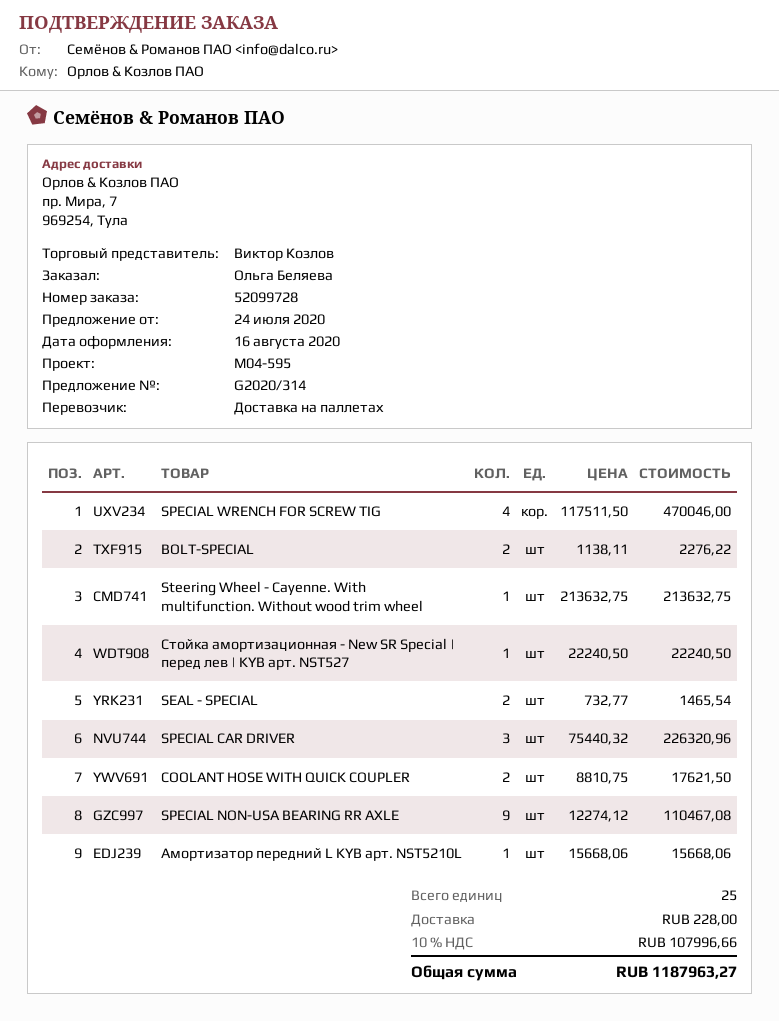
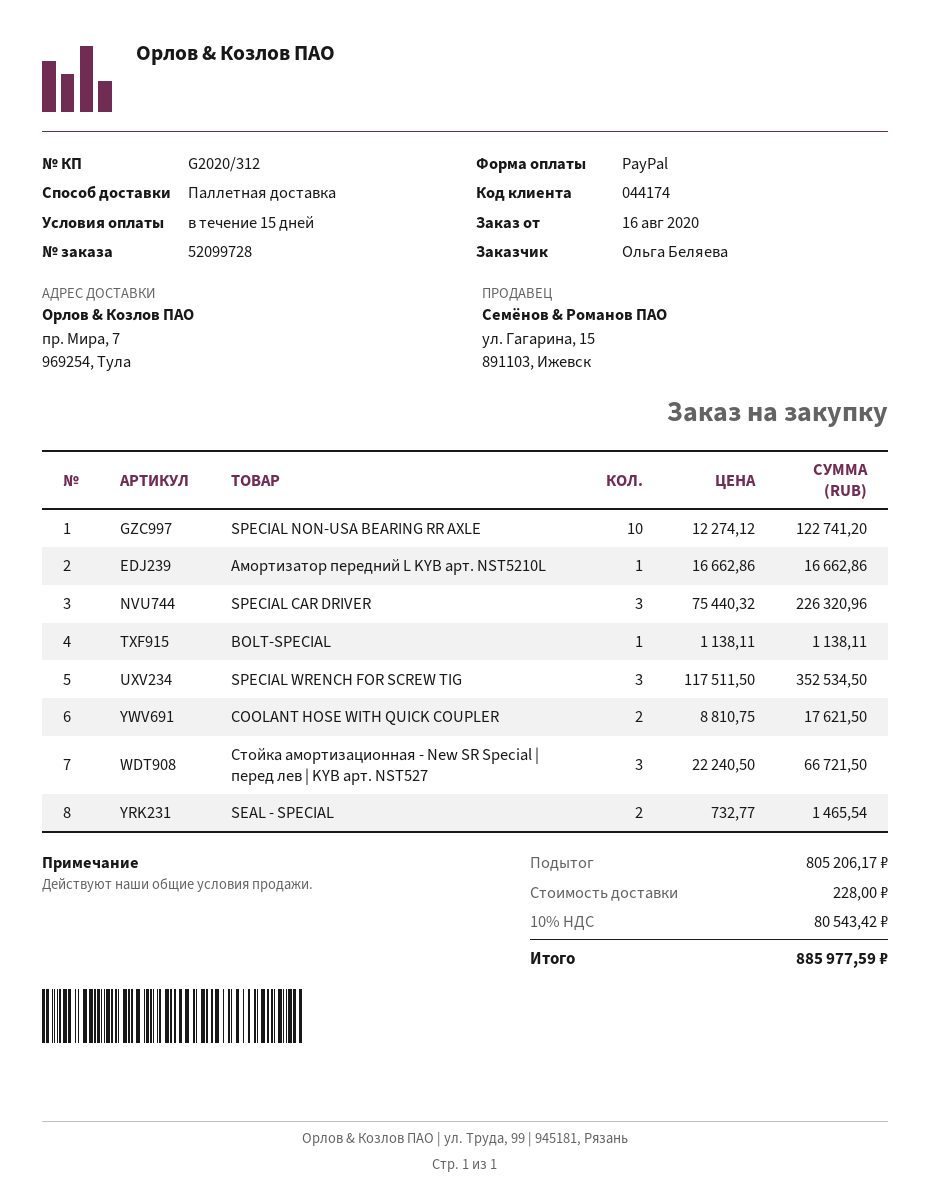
quote number: G2020/314 -> G2020/312
SPECIAL WRENCH FOR SCREW TIG: 4 x 117511.50 = 470046.00 -> 3 x 117511.50 = 352534.50
BOLT-SPECIAL: 2 x 1138.11 = 2276.22 -> 1 x 1138.11 = 1138.11
Steering Wheel - Cayenne. With multifunction. Without wood trim wheel: 1 x 213632.75 = 213632.75 -> none
Стойка амортизационная - New SR Special | перед лев | KYB арт. NST527: 1 x 22240.50 = 22240.50 -> 3 x 22240.50 = 66721.50
SPECIAL NON-USA BEARING RR AXLE: 9 x 12274.12 = 110467.08 -> 10 x 12274.12 = 122741.20
Амортизатор передний L KYB арт. NST5210L: 1 x 15668.06 = 15668.06 -> 1 x 16662.86 = 16662.86
tax: 10% = 107996.66 -> 10% = 80543.42
total: 1187963.27 -> 885977.59

